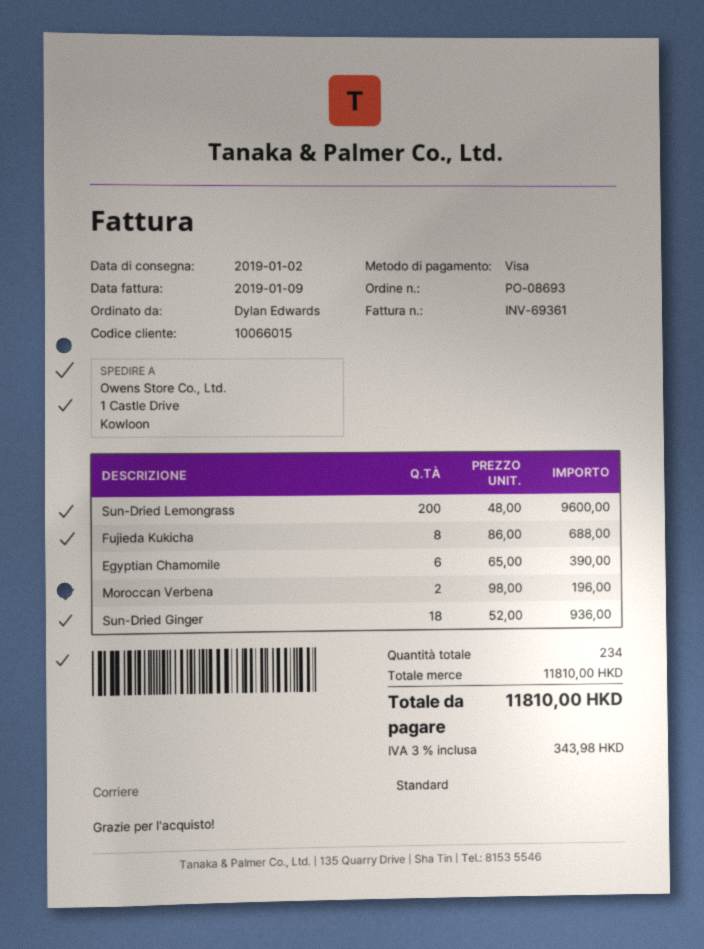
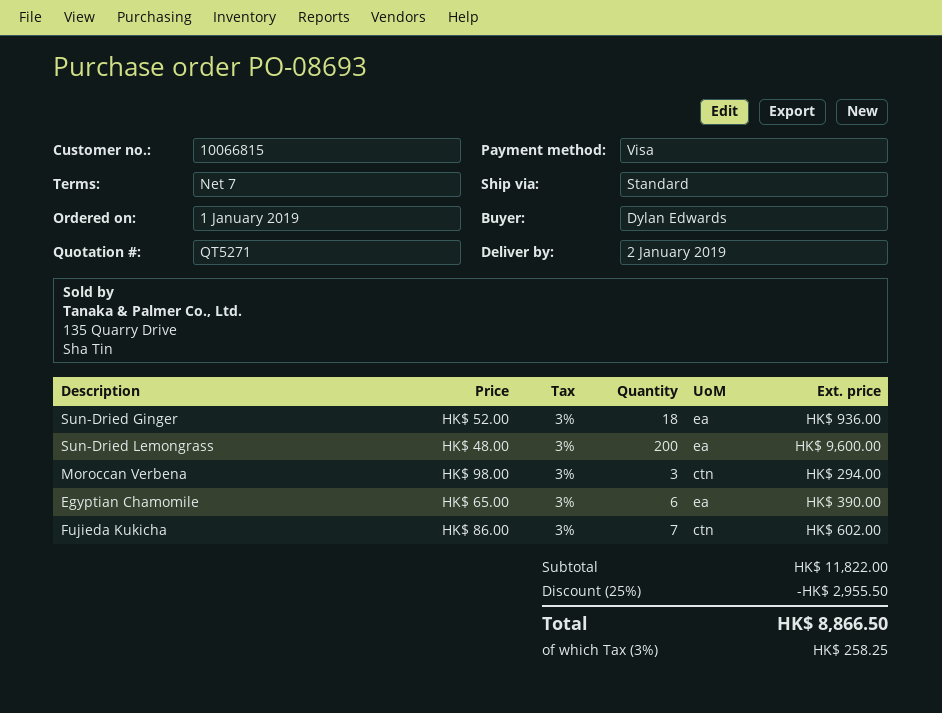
customer number: 10066015 -> 10066815
Fujieda Kukicha: 8 x 86.00 = 688.00 -> 7 x 86.00 = 602.00
Moroccan Verbena: 2 x 98.00 = 196.00 -> 3 x 98.00 = 294.00
subtotal: 11810.00 -> 11822.00
discount: none -> 25% = 2955.50
tax: 3% = 343.98 -> 3% = 258.25
total: 11810.00 -> 8866.50

